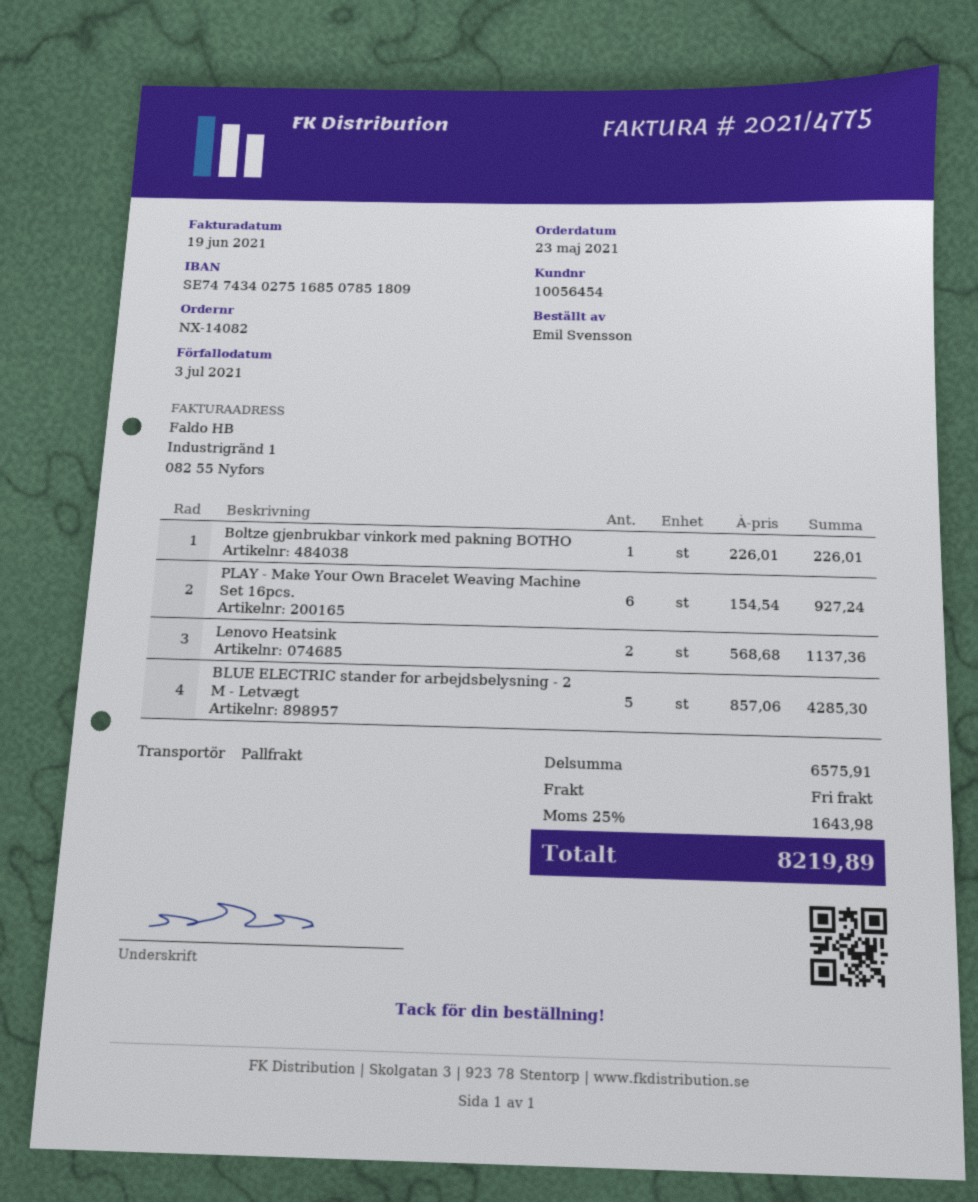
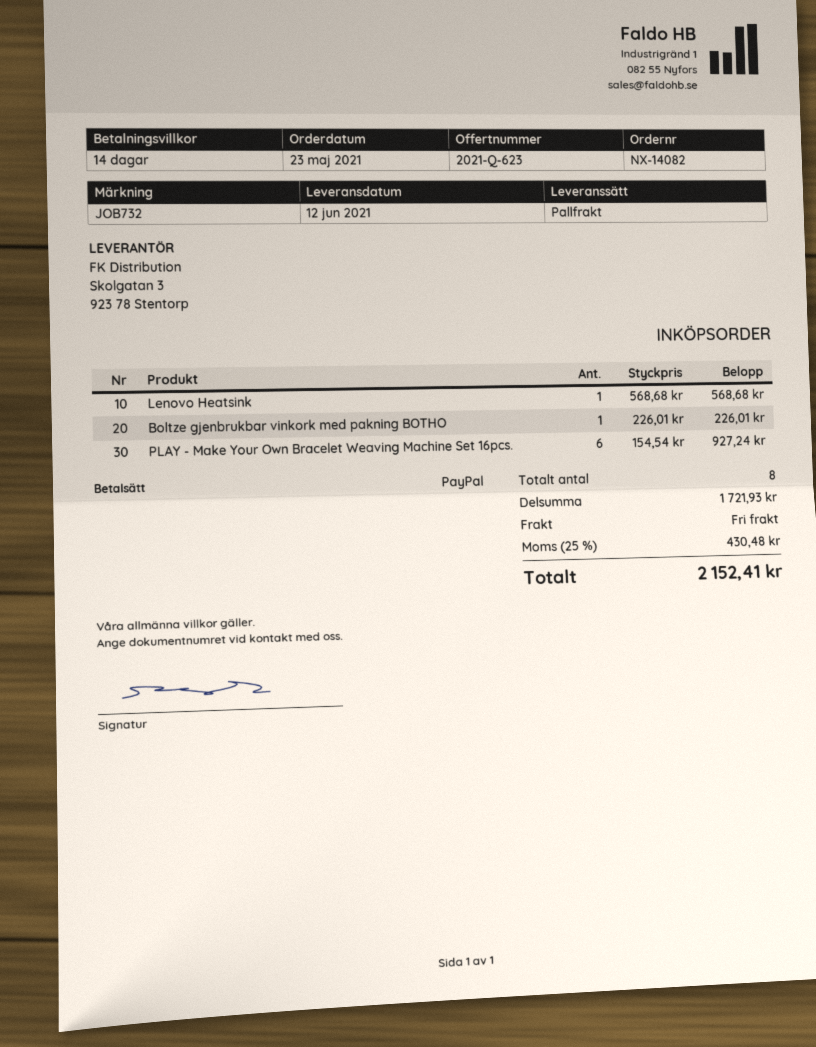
Lenovo Heatsink: 2 x 568.68 = 1137.36 -> 1 x 568.68 = 568.68
BLUE ELECTRIC stander for arbejdsbelysning - 2 M - Letvægt: 5 x 857.06 = 4285.30 -> none
subtotal: 6575.91 -> 1721.93
tax: 25% = 1643.98 -> 25% = 430.48
total: 8219.89 -> 2152.41

